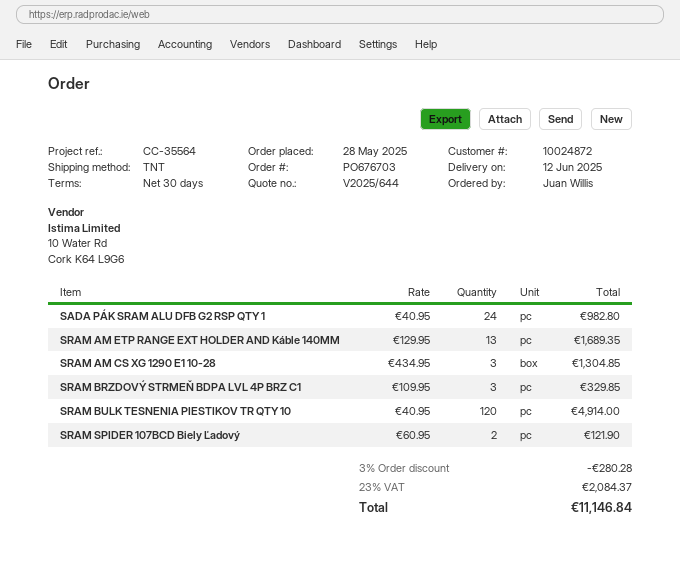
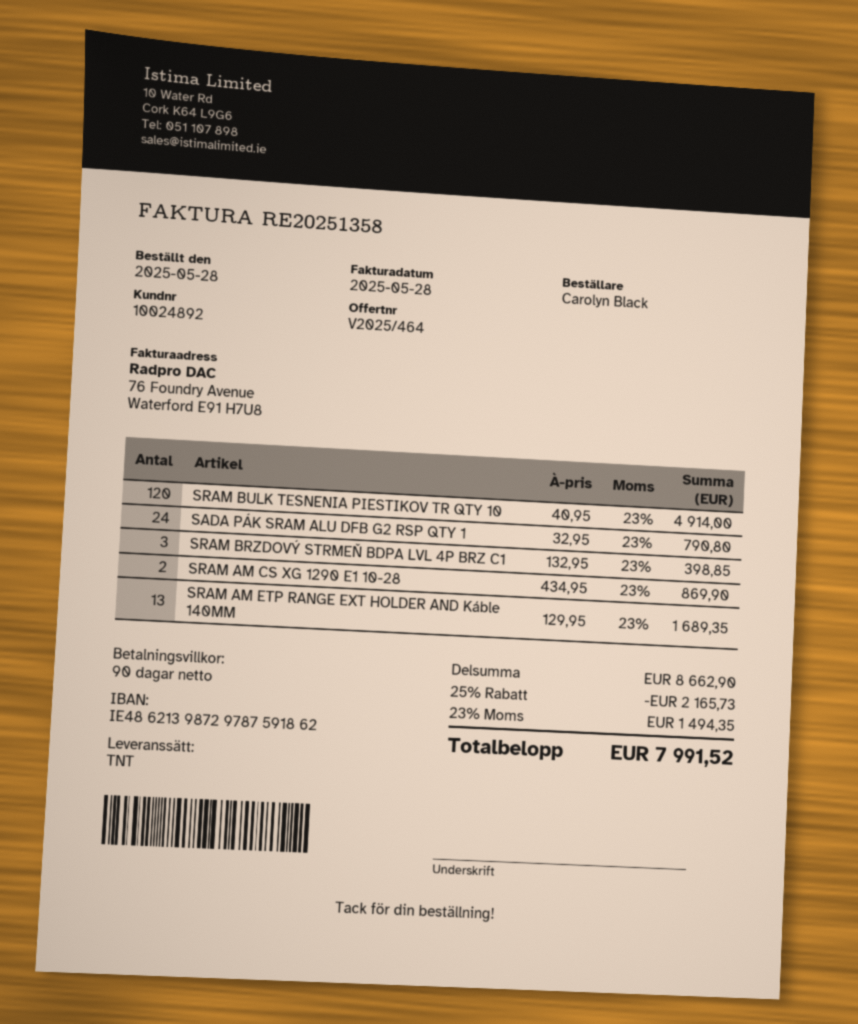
quote number: V2025/644 -> V2025/464
payment terms: 30 days -> 90 days
customer number: 10024872 -> 10024892
ordered by: Juan Willis -> Carolyn Black
SADA PÁK SRAM ALU DFB G2 RSP QTY 1: 24 x 40.95 = 982.80 -> 24 x 32.95 = 790.80
SRAM AM CS XG 1290 E1 10-28: 3 x 434.95 = 1304.85 -> 2 x 434.95 = 869.90
SRAM BRZDOVÝ STRMEŇ BDPA LVL 4P BRZ C1: 3 x 109.95 = 329.85 -> 3 x 132.95 = 398.85
SRAM SPIDER 107BCD Biely Ľadový: 2 x 60.95 = 121.90 -> none
discount: 3% = 280.28 -> 25% = 2165.73
tax: 23% = 2084.37 -> 23% = 1494.35
total: 11146.84 -> 7991.52

